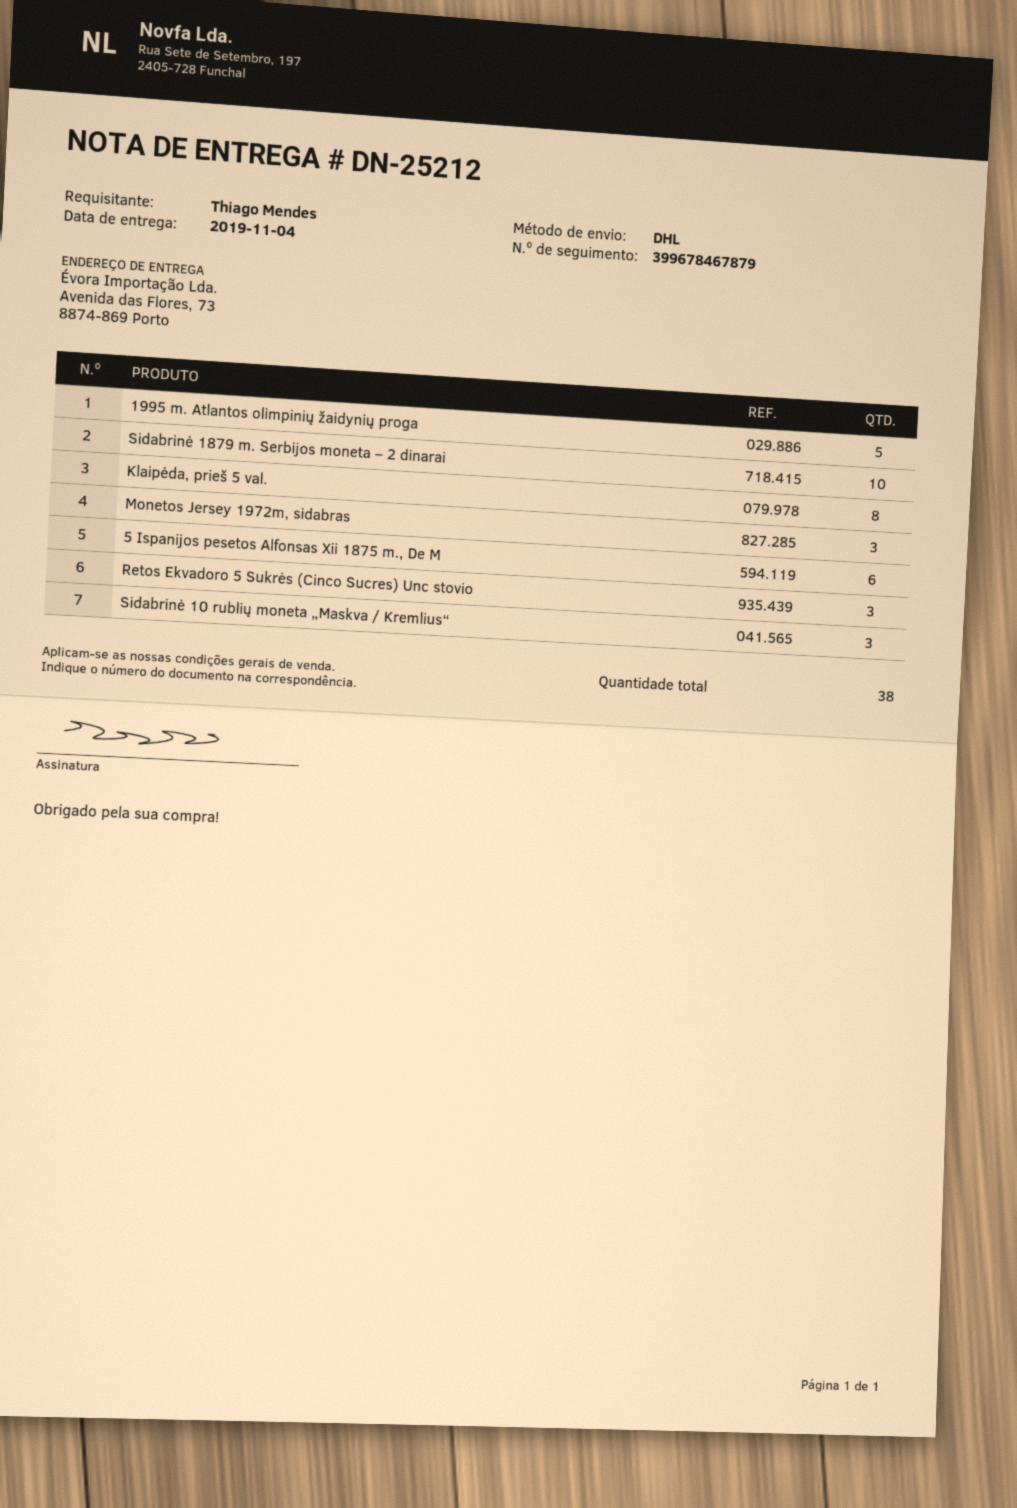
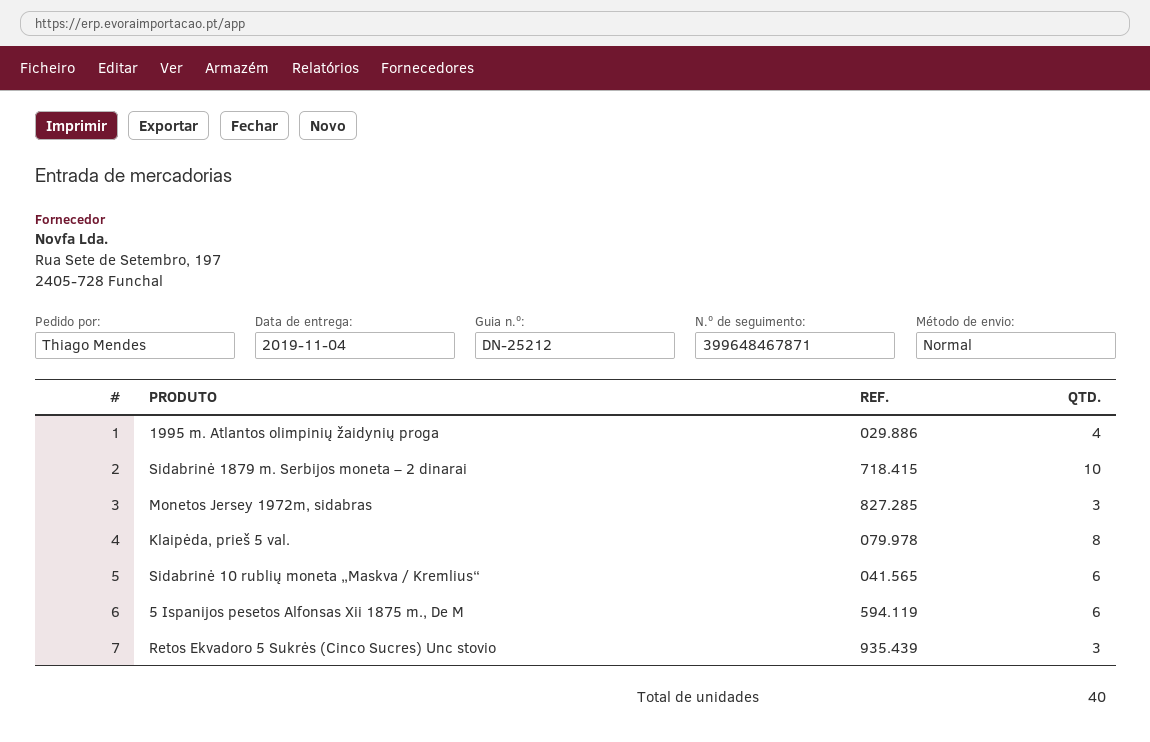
shipping method: DHL -> standard
tracking number: 399678467879 -> 399648467871
1995 m. Atlantos olimpinių žaidynių proga: 5 -> 4
Sidabrinė 10 rublių moneta „Maskva / Kremlius“: 3 -> 6
total quantity: 38 -> 40

